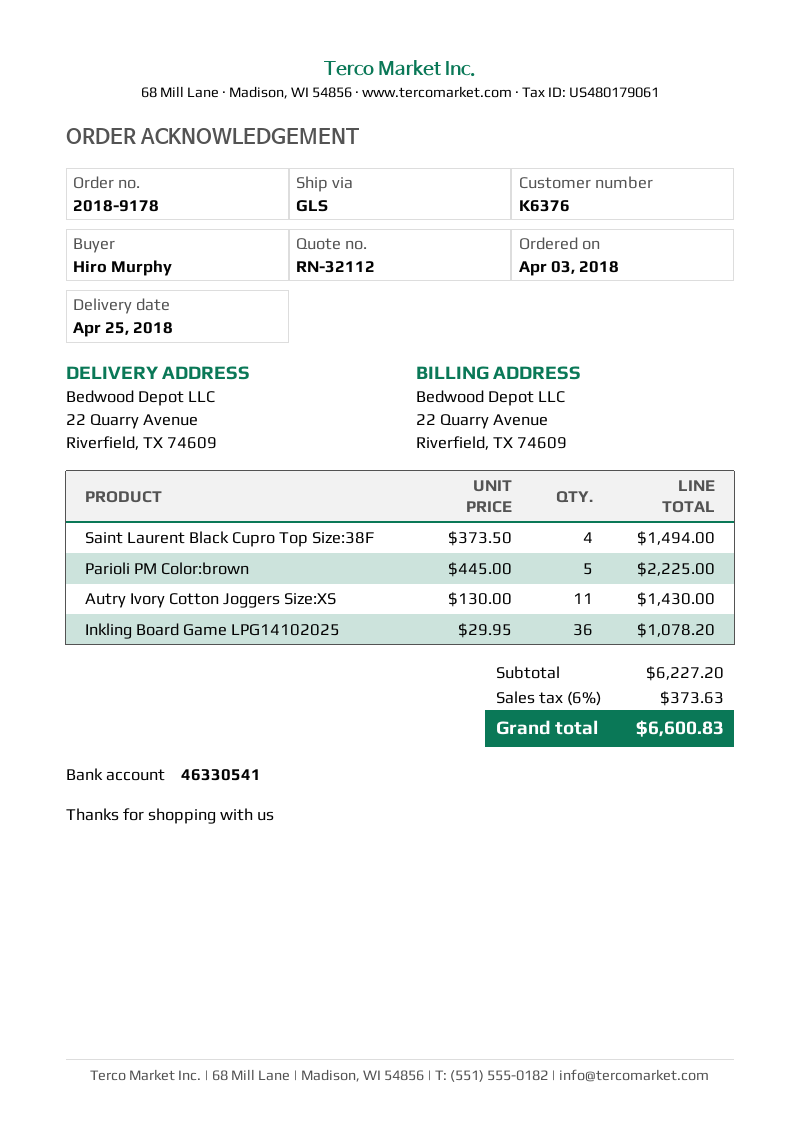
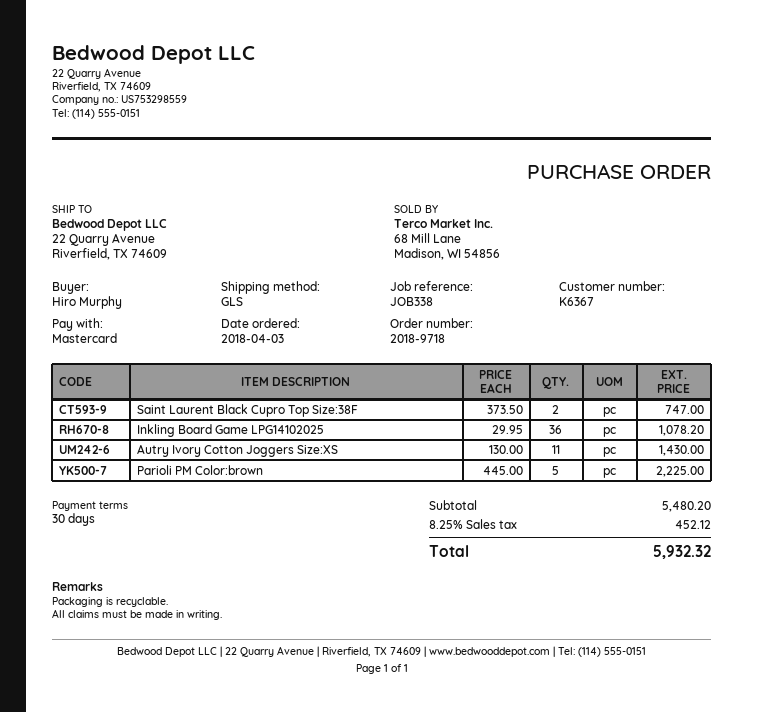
order number: 2018-9178 -> 2018-9718
customer number: K6376 -> K6367
Saint Laurent Black Cupro Top Size:38F: 4 x 373.50 = 1494.00 -> 2 x 373.50 = 747.00
subtotal: 6227.20 -> 5480.20
tax: 6% = 373.63 -> 8.25% = 452.12
total: 6600.83 -> 5932.32

